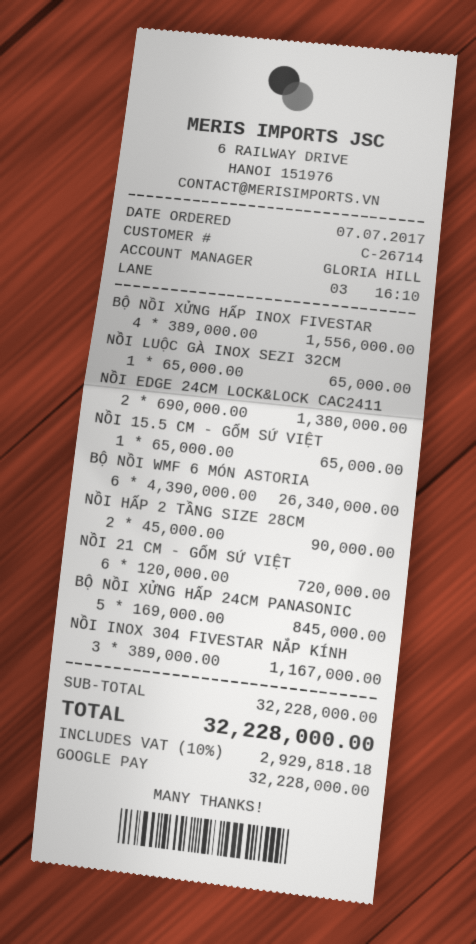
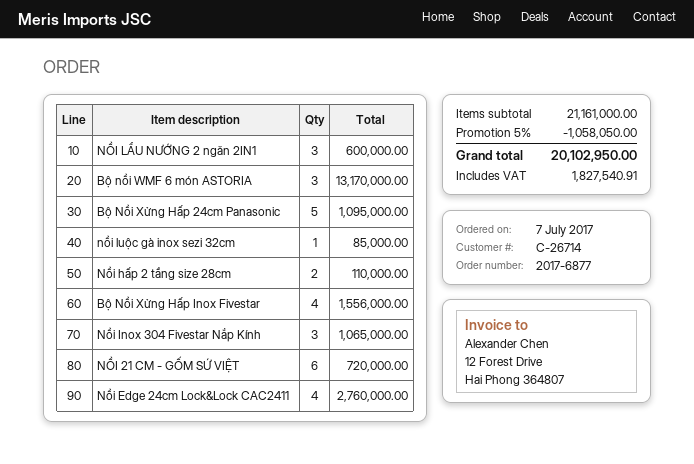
NỒI LUỘC GÀ INOX SEZI 32CM: 1 for 65000.00 -> 1 for 85000.00
NỒI EDGE 24CM LOCK&LOCK CAC2411: 2 for 1380000.00 -> 4 for 2760000.00
NỒI 15.5 CM - GỐM SỨ VIỆT: 1 for 65000.00 -> none
BỘ NỒI WMF 6 MÓN ASTORIA: 6 for 26340000.00 -> 3 for 13170000.00
NỒI HẤP 2 TẦNG SIZE 28CM: 2 for 90000.00 -> 2 for 110000.00
BỘ NỒI XỬNG HẤP 24CM PANASONIC: 5 for 845000.00 -> 5 for 1095000.00
NỒI INOX 304 FIVESTAR NẮP KÍNH: 3 for 1167000.00 -> 3 for 1065000.00
NỒI LẨU NƯỚNG 2 ngăn 2IN1: none -> 3 for 600000.00
subtotal: 32228000.00 -> 21161000.00
discount: none -> 5% = 1058050.00
tax: 2929818.18 -> 1827540.91
total: 32228000.00 -> 20102950.00

